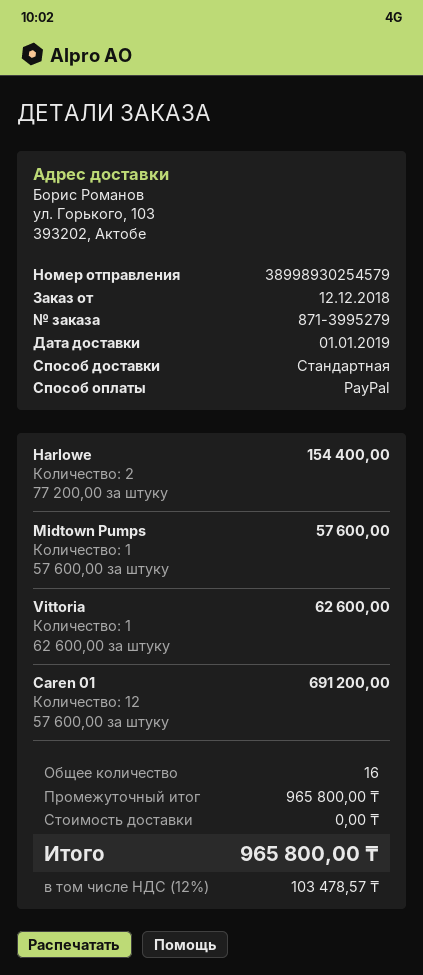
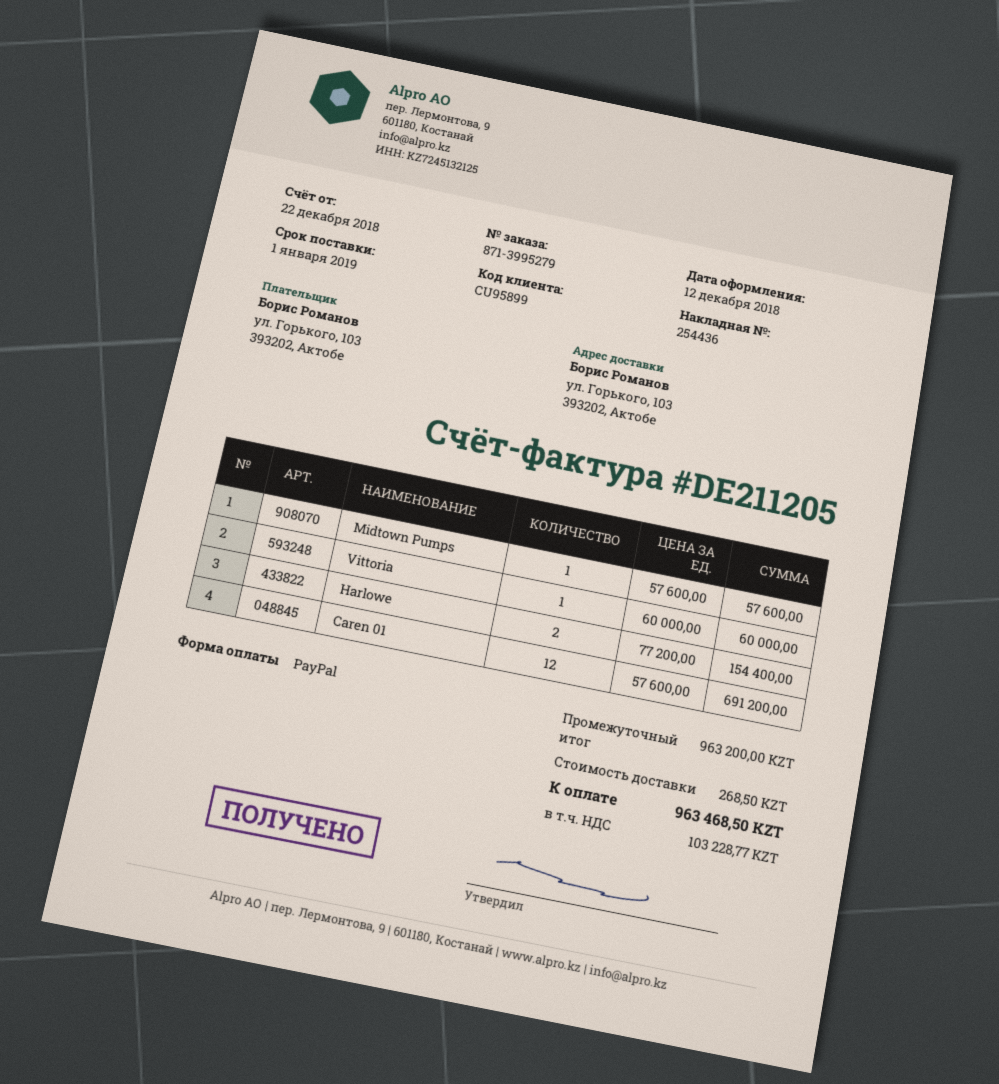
Vittoria: 1 x 62600.00 = 62600.00 -> 1 x 60000.00 = 60000.00
subtotal: 965800.00 -> 963200.00
shipping: 0.00 -> 268.50
tax: 103478.57 -> 103228.77
total: 965800.00 -> 963468.50

